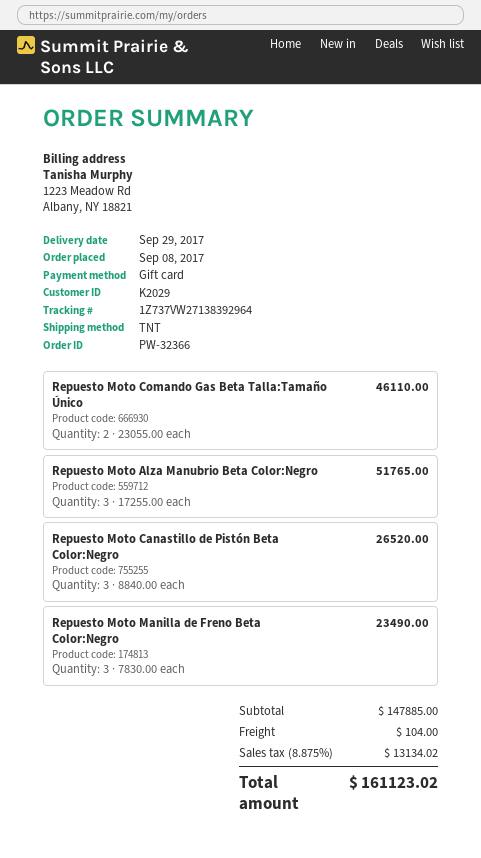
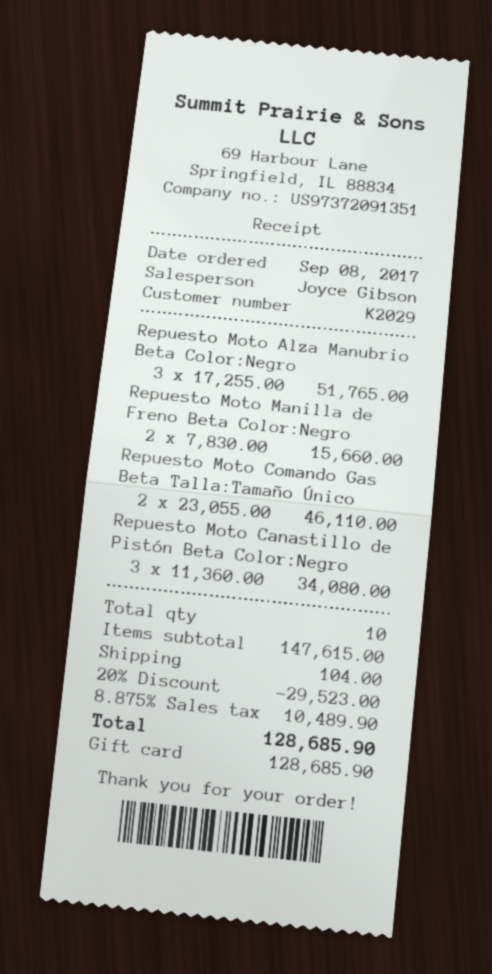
Repuesto Moto Canastillo de Pistón Beta Color:Negro: 3 x 8840.00 = 26520.00 -> 3 x 11360.00 = 34080.00
Repuesto Moto Manilla de Freno Beta Color:Negro: 3 x 7830.00 = 23490.00 -> 2 x 7830.00 = 15660.00
subtotal: 147885.00 -> 147615.00
discount: none -> 20% = 29523.00
tax: 8.875% = 13134.02 -> 8.875% = 10489.90
total: 161123.02 -> 128685.90

